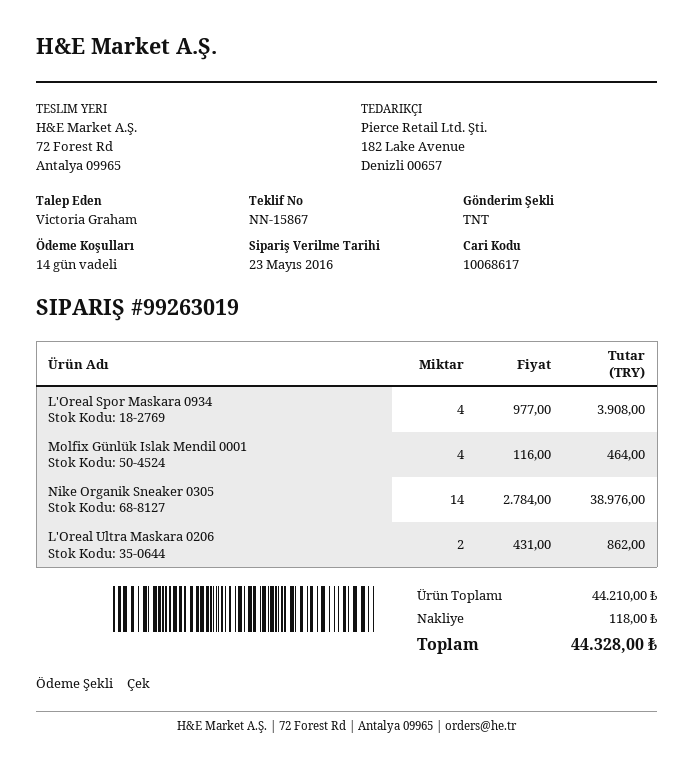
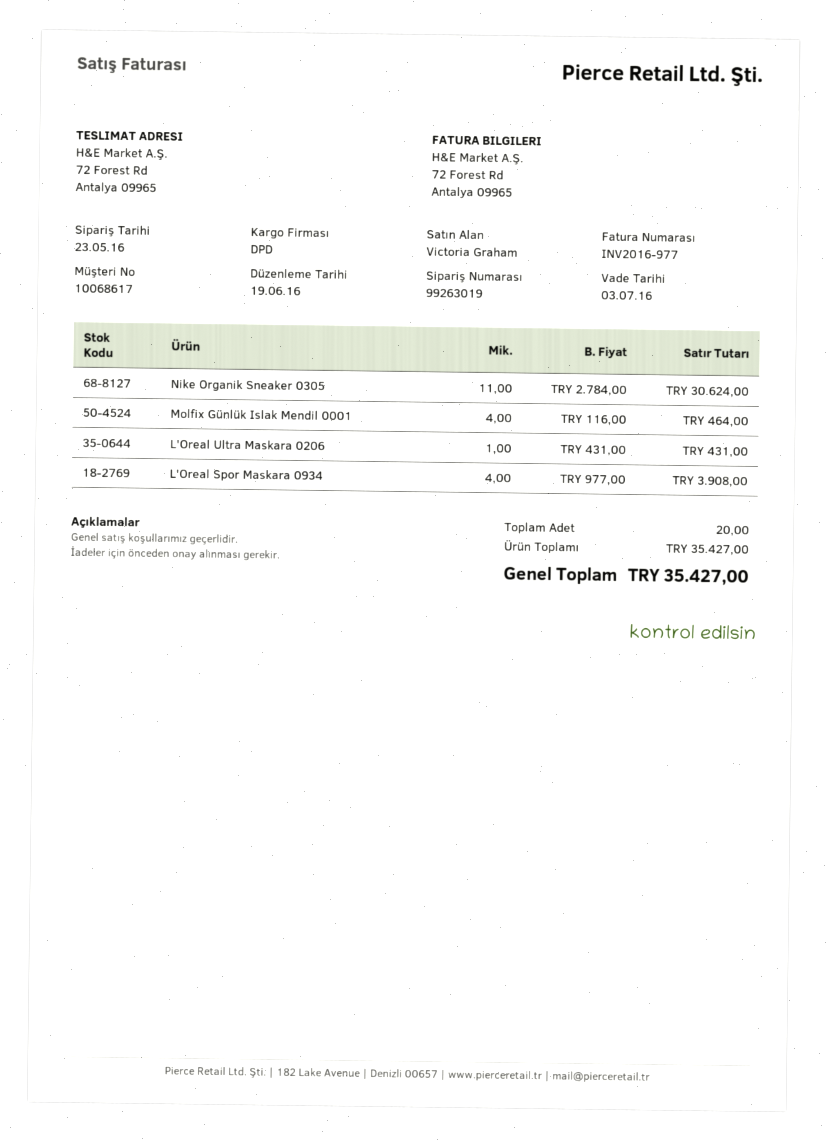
shipping method: TNT -> DPD
Nike Organik Sneaker 0305: 14 x 2784.00 = 38976.00 -> 11 x 2784.00 = 30624.00
L'Oreal Ultra Maskara 0206: 2 x 431.00 = 862.00 -> 1 x 431.00 = 431.00
subtotal: 44210.00 -> 35427.00
shipping: 118.00 -> none
total: 44328.00 -> 35427.00

